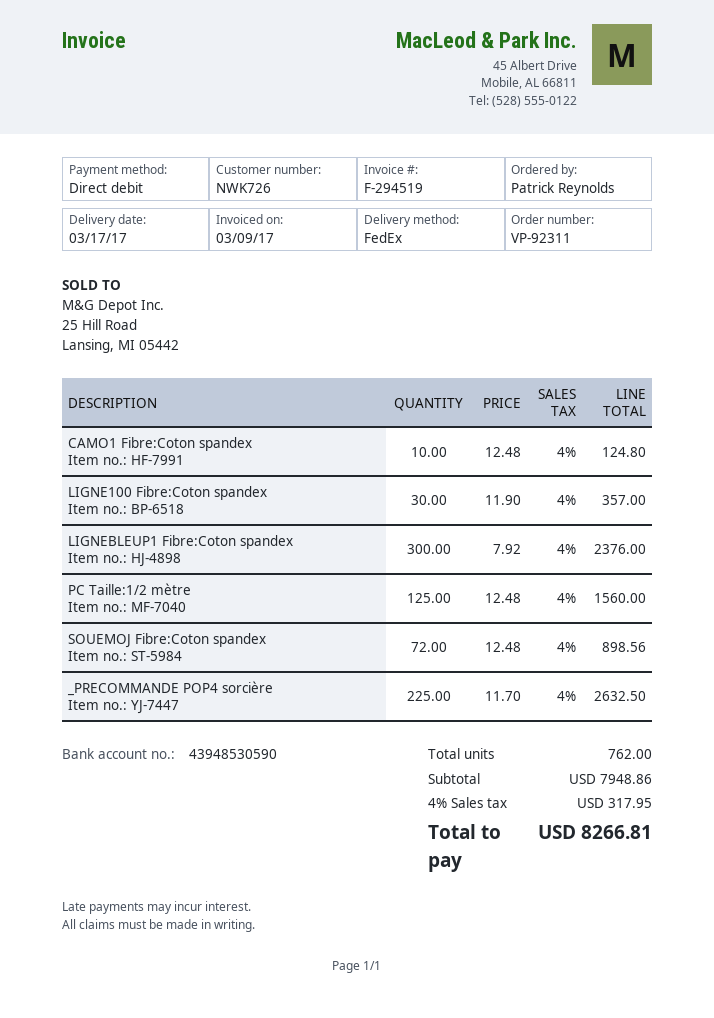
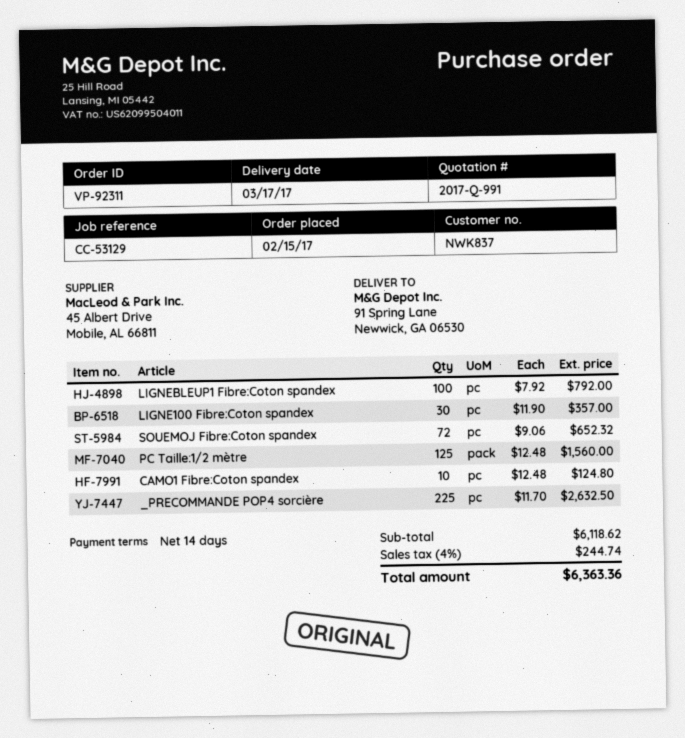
customer number: NWK726 -> NWK837
LIGNEBLEUP1 Fibre:Coton spandex: 300 x 7.92 = 2376.00 -> 100 x 7.92 = 792.00
SOUEMOJ Fibre:Coton spandex: 72 x 12.48 = 898.56 -> 72 x 9.06 = 652.32
subtotal: 7948.86 -> 6118.62
tax: 4% = 317.95 -> 4% = 244.74
total: 8266.81 -> 6363.36

